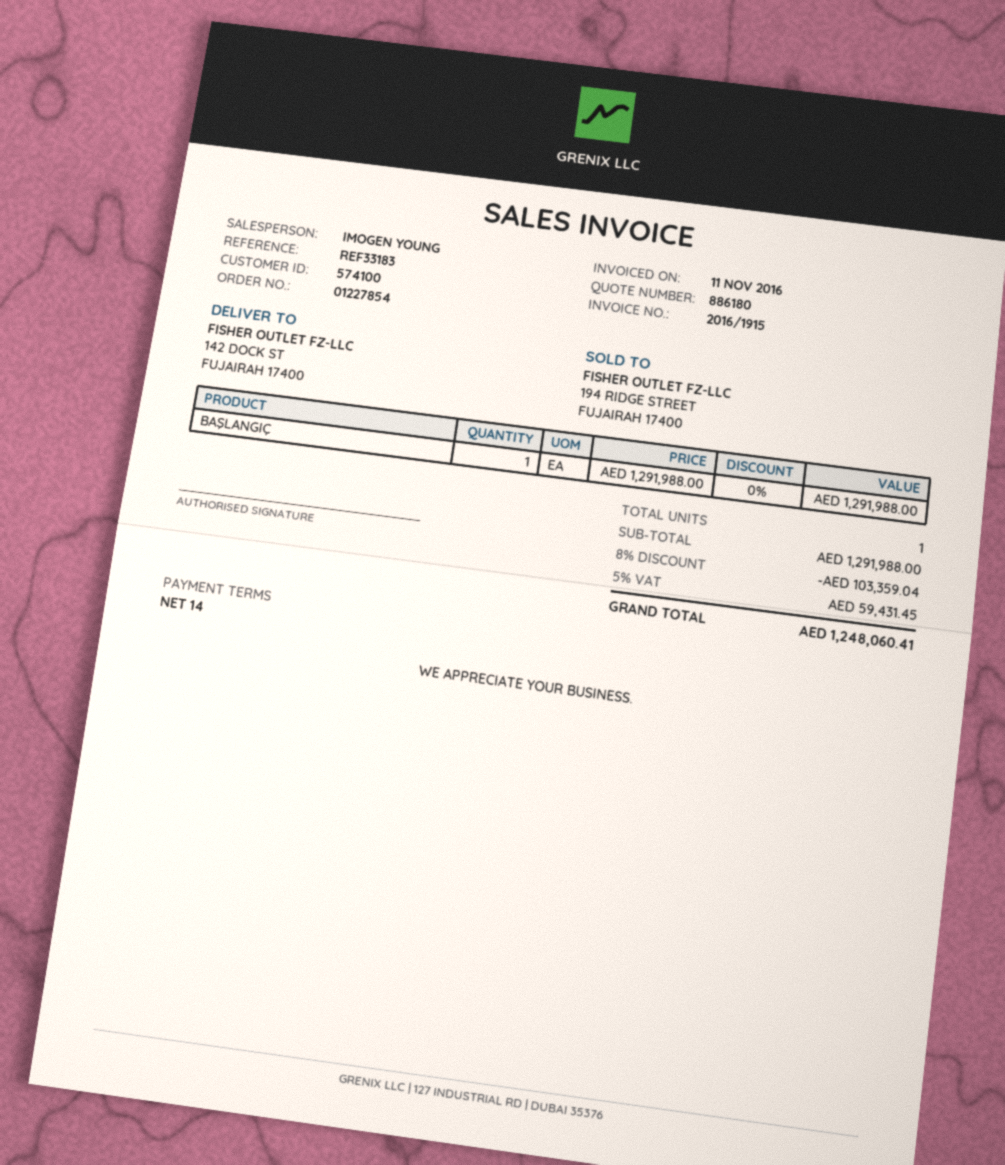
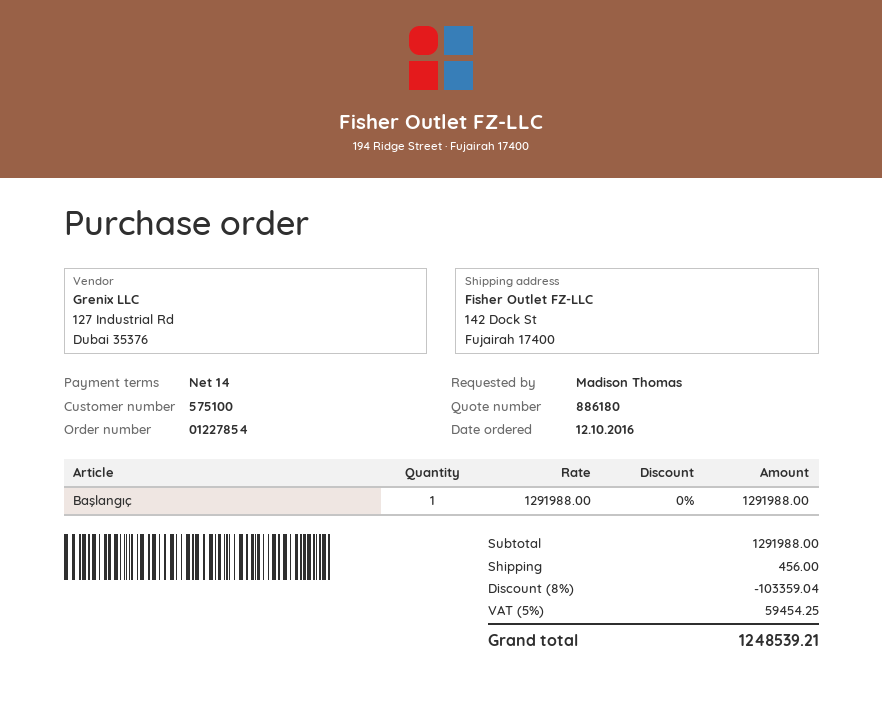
customer number: 574100 -> 575100
shipping: none -> 456.00
tax: 5% = 59431.45 -> 5% = 59454.25
total: 1248060.41 -> 1248539.21

